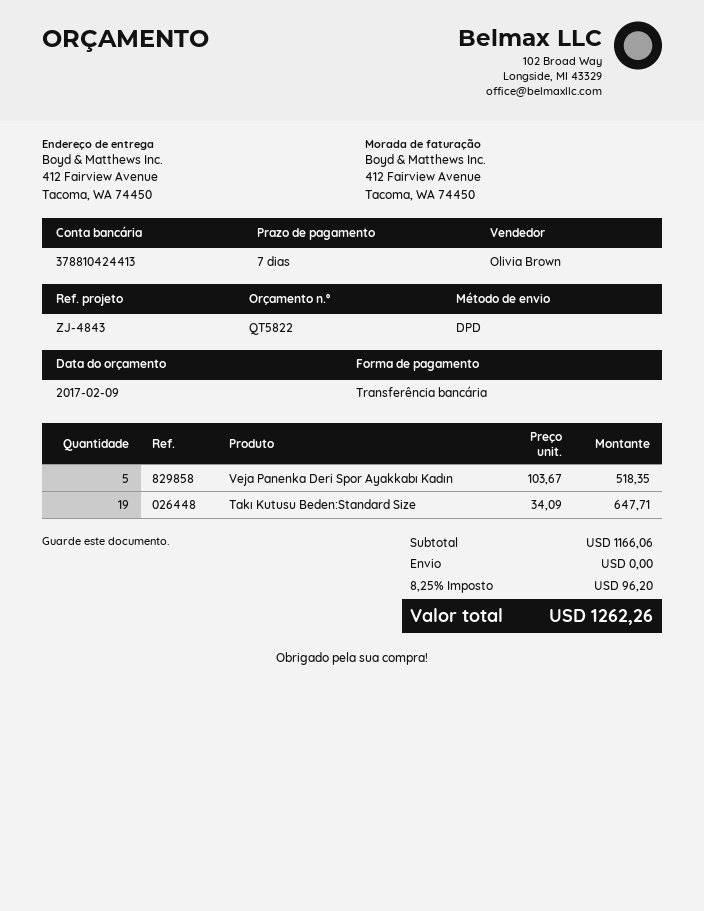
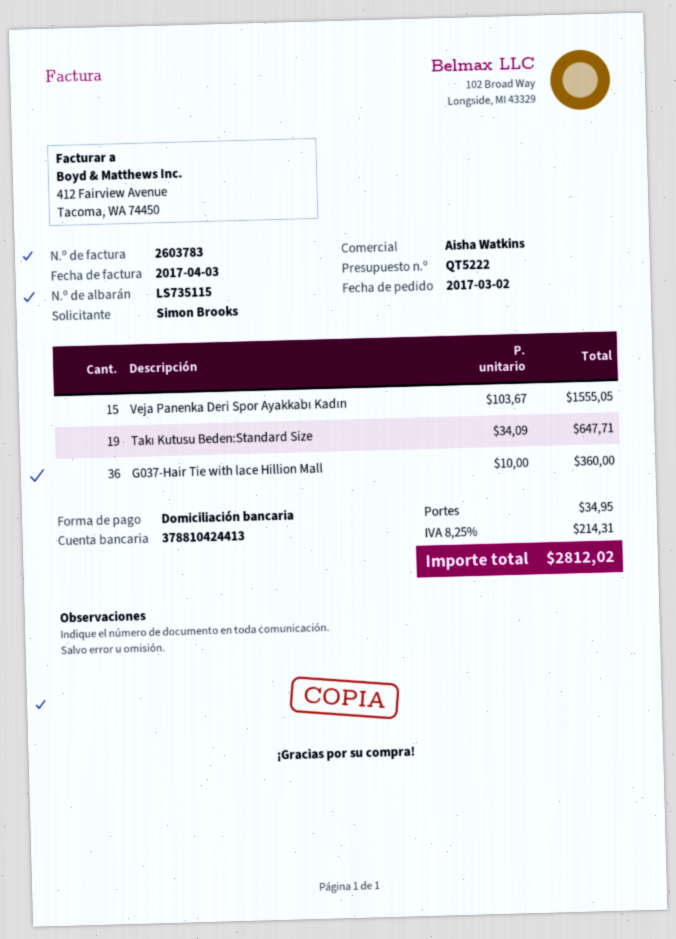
quote number: QT5822 -> QT5222
sales rep: Olivia Brown -> Aisha Watkins
payment method: bank transfer -> direct debit
Veja Panenka Deri Spor Ayakkabı Kadın: 5 x 103.67 = 518.35 -> 15 x 103.67 = 1555.05
G037-Hair Tie with lace Hillion Mall: none -> 36 x 10.00 = 360.00
shipping: 0.00 -> 34.95
tax: 8.25% = 96.20 -> 8.25% = 214.31
total: 1262.26 -> 2812.02

